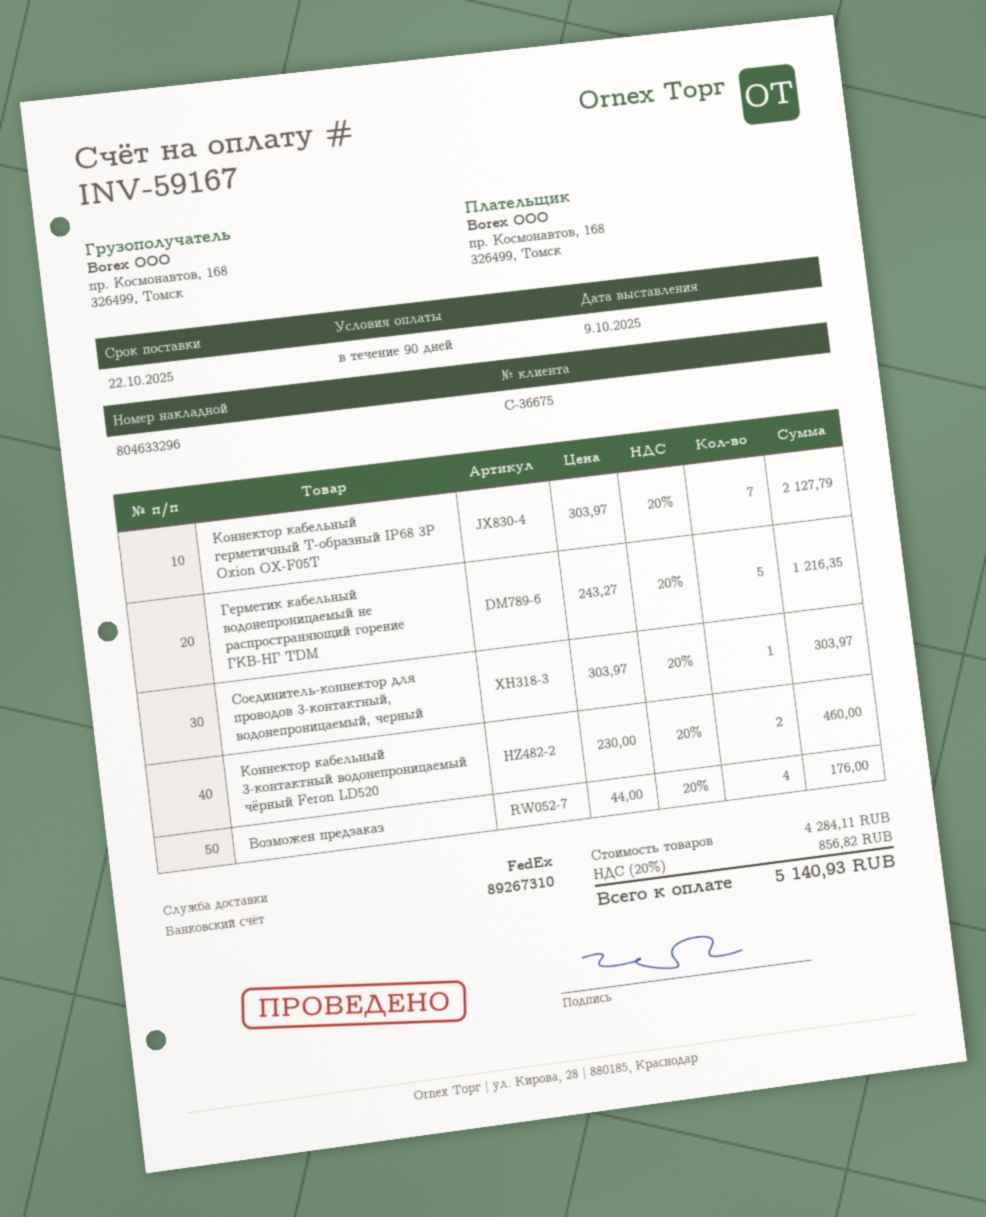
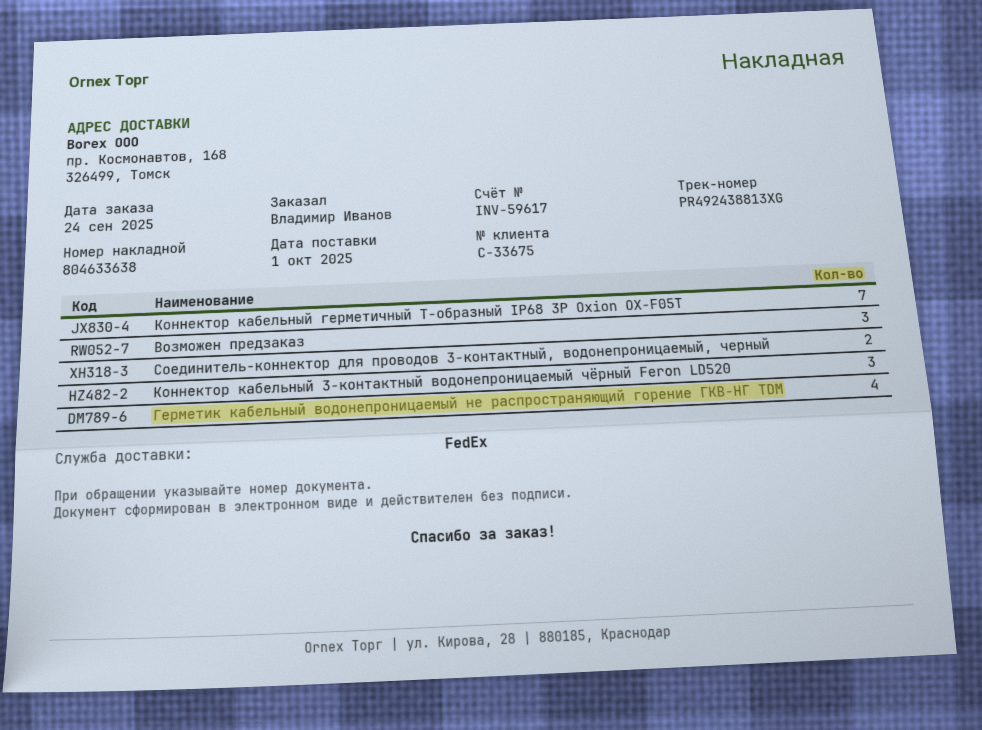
delivery note number: 804633296 -> 804633638
delivery date: 2025-10-22 -> 2025-10-01
invoice number: INV-59167 -> INV-59617
customer number: C-36675 -> C-33675
Герметик кабельный водонепроницаемый не распространяющий горение ГКВ-НГ TDM: 5 -> 4
Соединитель-коннектор для проводов 3-контактный, водонепроницаемый, черный: 1 -> 2
Коннектор кабельный 3-контактный водонепроницаемый чёрный Feron LD520: 2 -> 3
Возможен предзаказ: 4 -> 3

